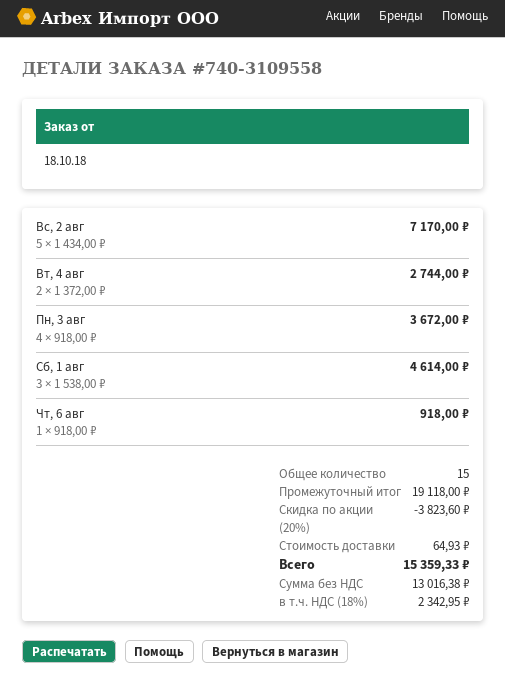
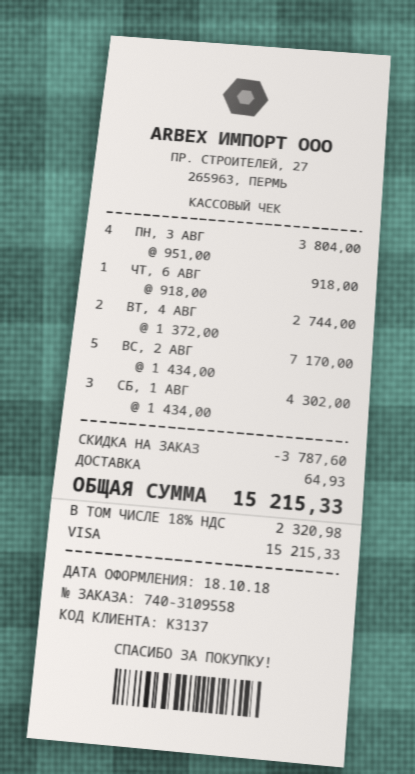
Пн, 3 авг: 4 x 918.00 = 3672.00 -> 4 x 951.00 = 3804.00
Сб, 1 авг: 3 x 1538.00 = 4614.00 -> 3 x 1434.00 = 4302.00
discount: 3823.60 -> 3787.60
tax: 18% = 2342.95 -> 18% = 2320.98
total: 15359.33 -> 15215.33

